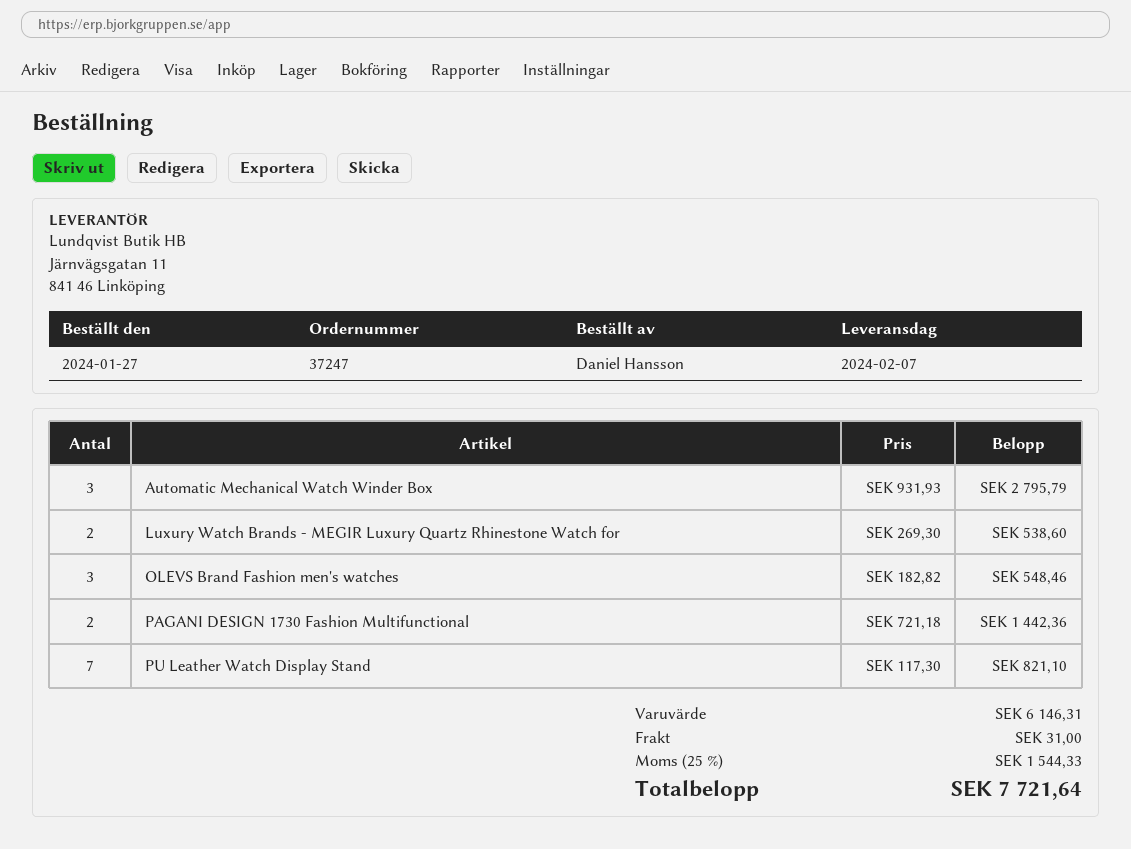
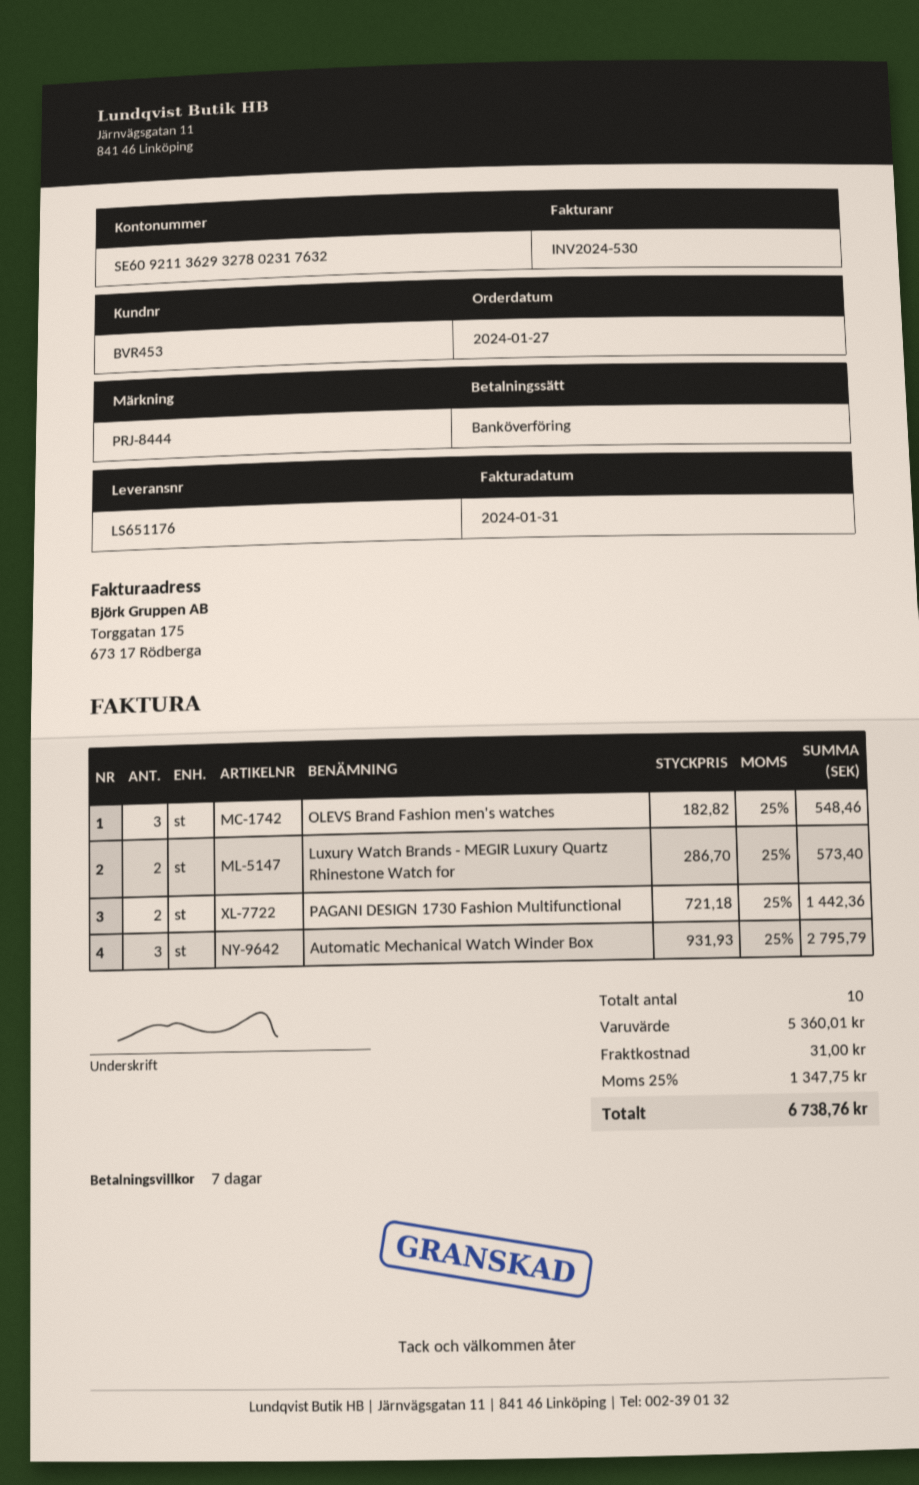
Luxury Watch Brands - MEGIR Luxury Quartz Rhinestone Watch for: 2 x 269.30 = 538.60 -> 2 x 286.70 = 573.40
PU Leather Watch Display Stand: 7 x 117.30 = 821.10 -> none
subtotal: 6146.31 -> 5360.01
tax: 25% = 1544.33 -> 25% = 1347.75
total: 7721.64 -> 6738.76

